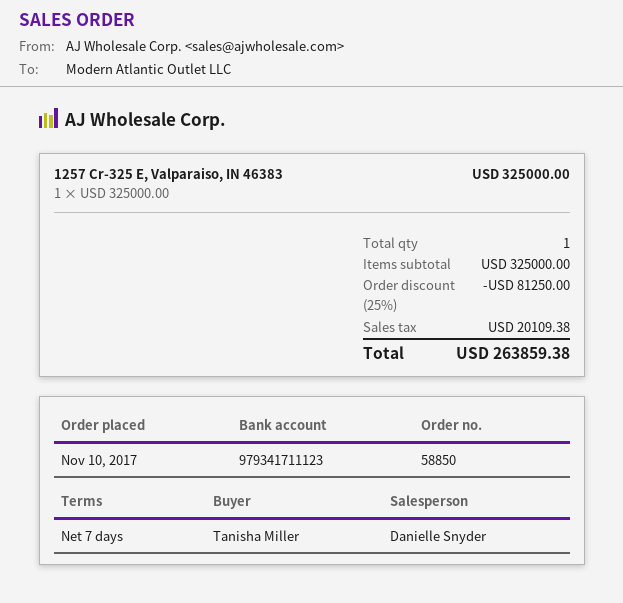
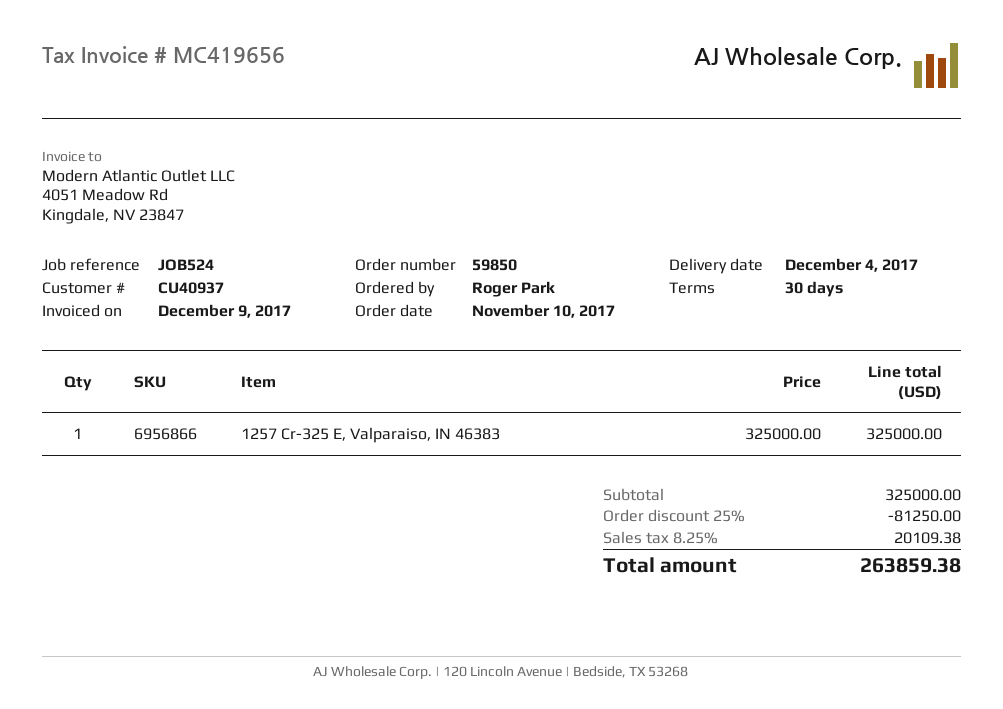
order number: 58850 -> 59850
payment terms: 7 days -> 30 days
ordered by: Tanisha Miller -> Roger Park

